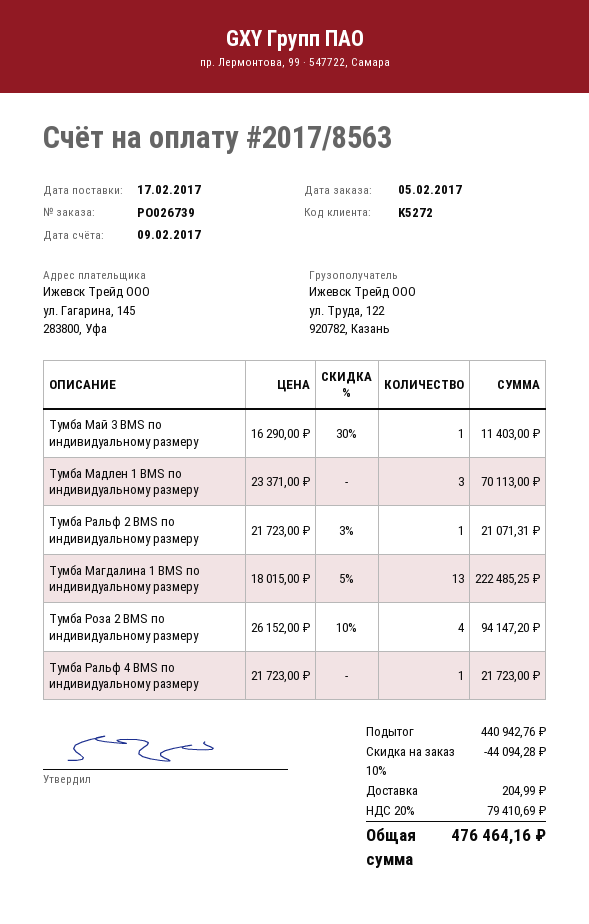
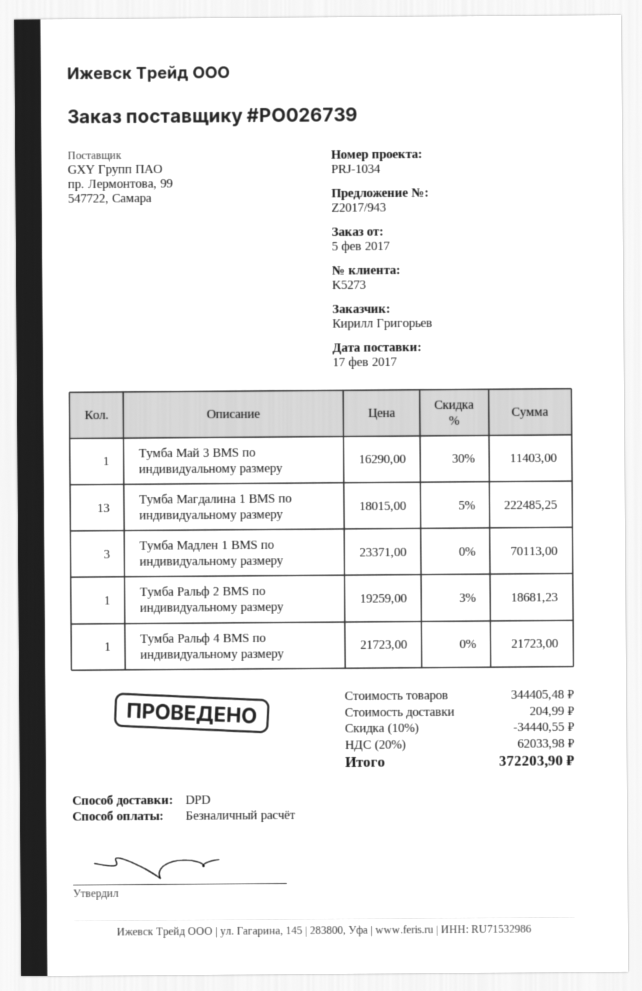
customer number: K5272 -> K5273
Тумба Ральф 2 BMS по индивидуальному размеру: 1 x 21723.00 - 3% = 21071.31 -> 1 x 19259.00 - 3% = 18681.23
Тумба Роза 2 BMS по индивидуальному размеру: 4 x 26152.00 - 10% = 94147.20 -> none
subtotal: 440942.76 -> 344405.48
discount: 10% = 44094.28 -> 10% = 34440.55
tax: 20% = 79410.69 -> 20% = 62033.98
total: 476464.16 -> 372203.90

